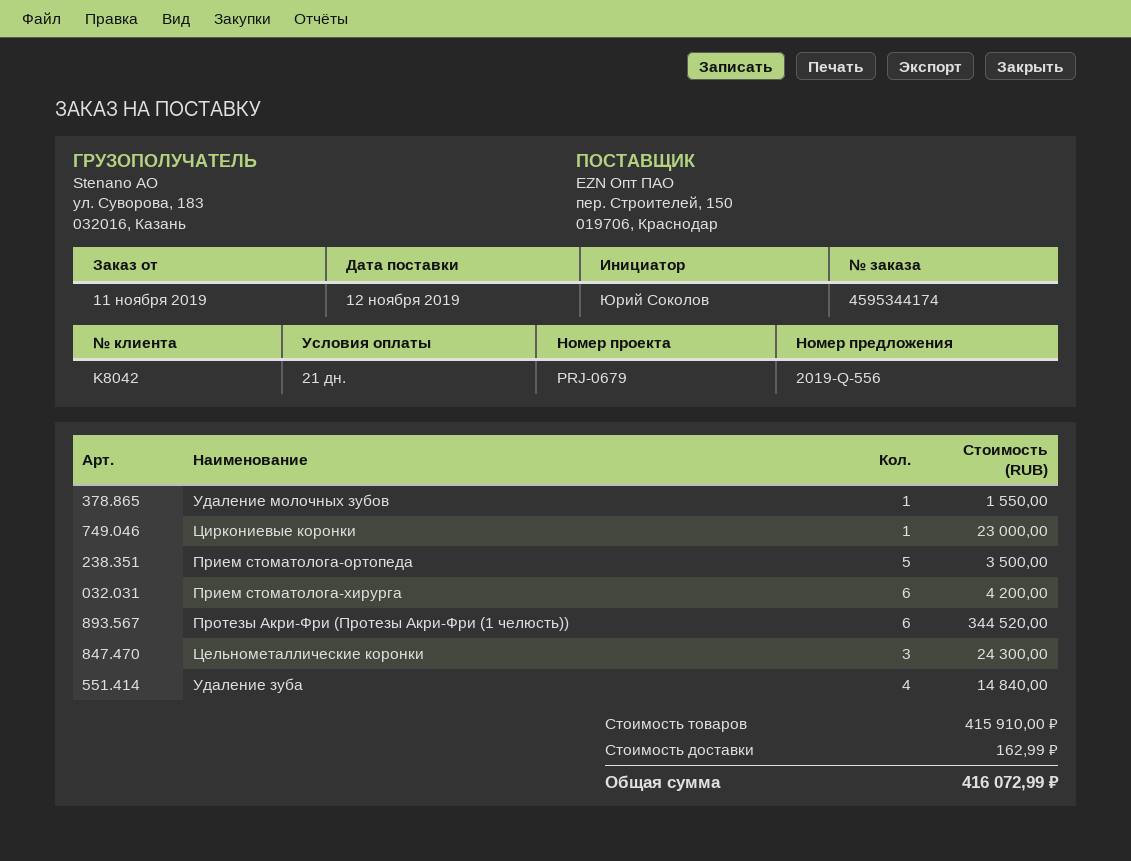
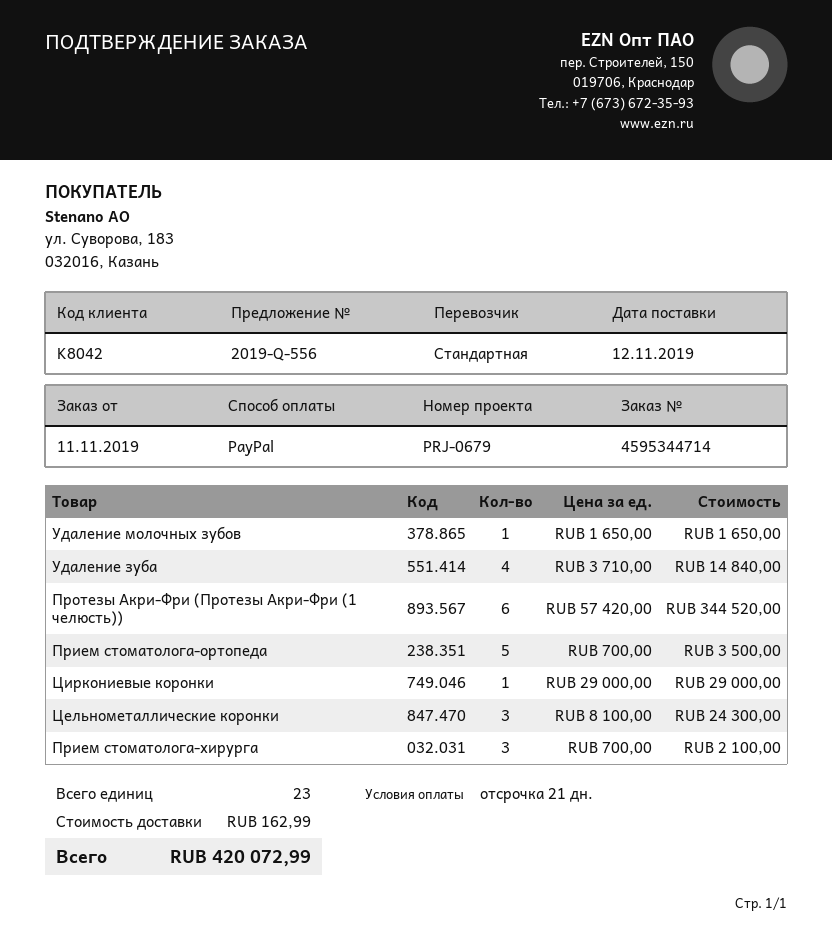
order number: 4595344174 -> 4595344714
Удаление молочных зубов: 1 for 1550.00 -> 1 for 1650.00
Циркониевые коронки: 1 for 23000.00 -> 1 for 29000.00
Прием стоматолога-хирурга: 6 for 4200.00 -> 3 for 2100.00
total: 416072.99 -> 420072.99

